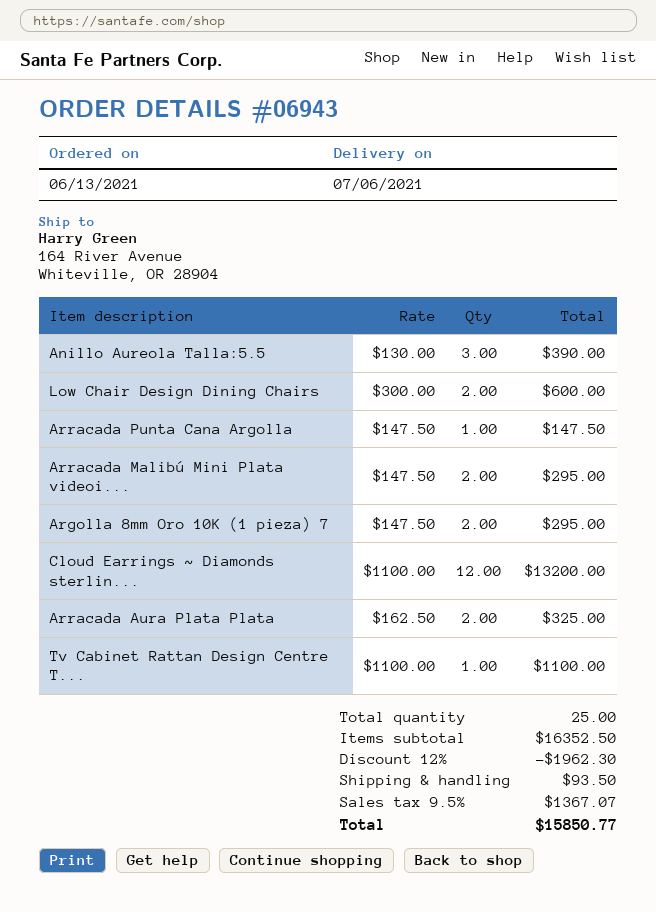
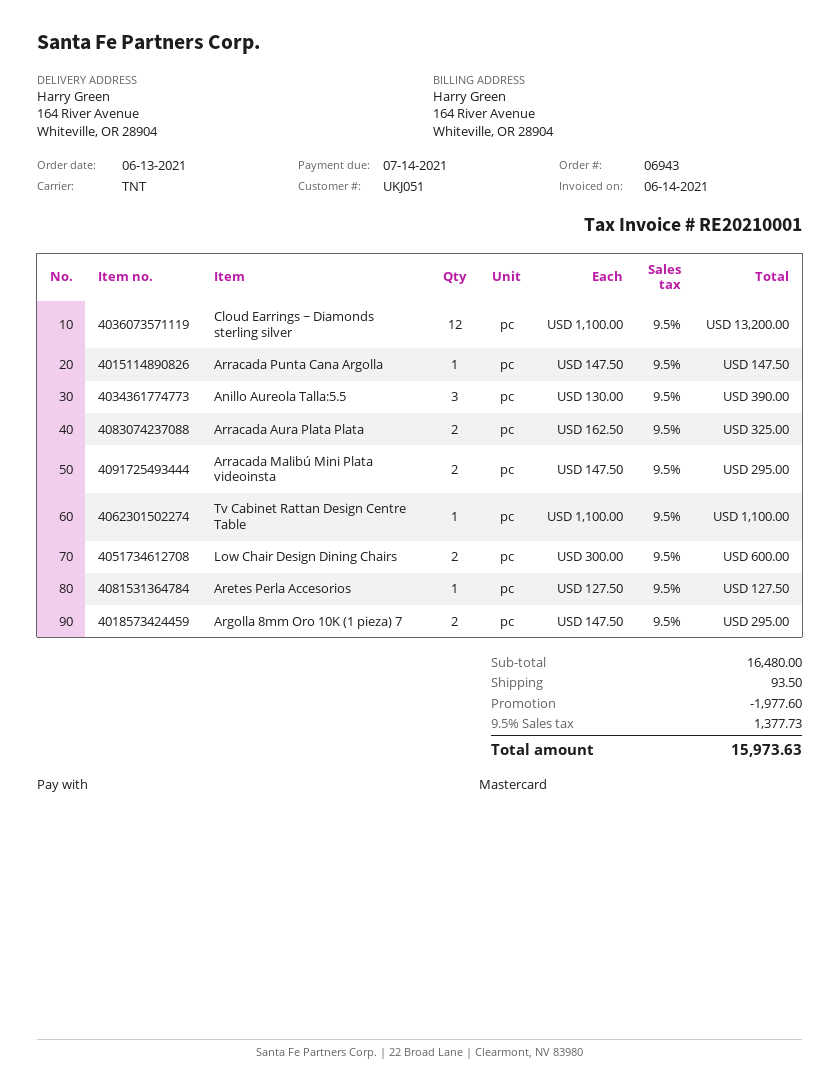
Aretes Perla Accesorios: none -> 1 x 127.50 = 127.50
subtotal: 16352.50 -> 16480.00
discount: 1962.30 -> 1977.60
tax: 9.5% = 1367.07 -> 9.5% = 1377.73
total: 15850.77 -> 15973.63

